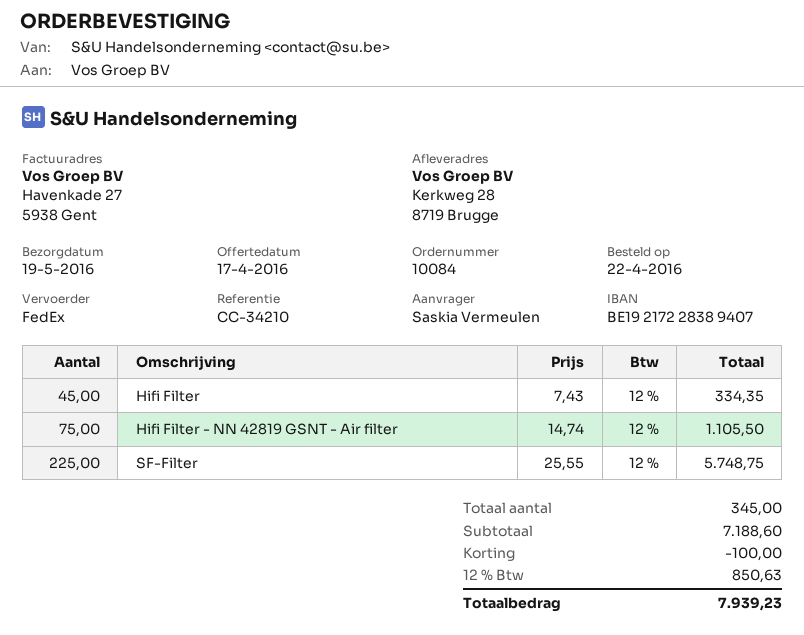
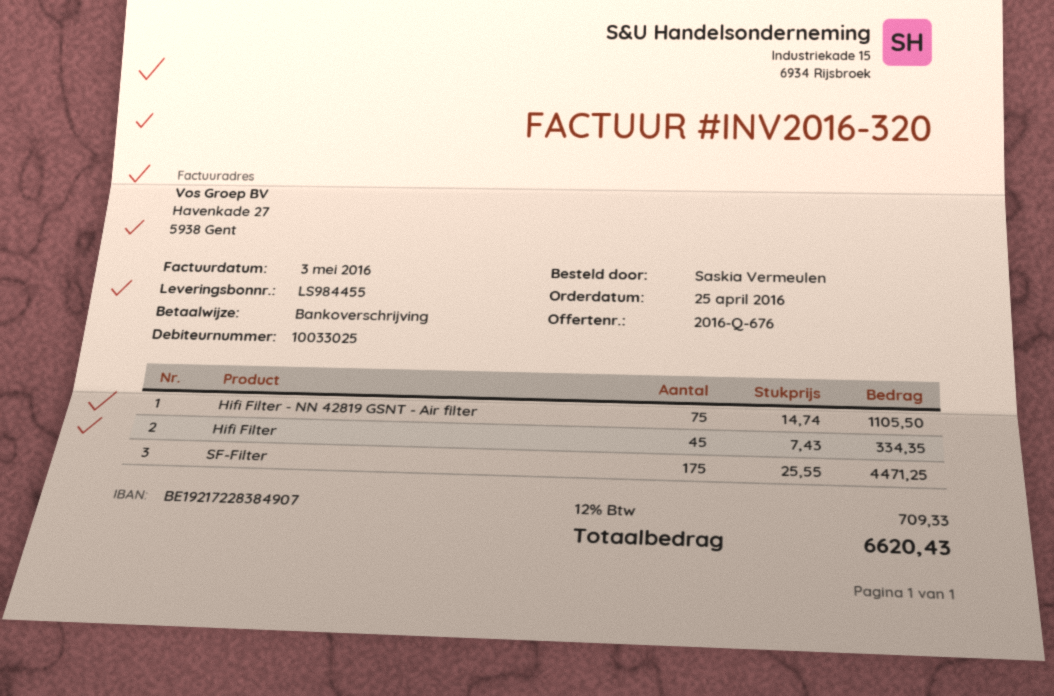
order date: 2016-04-22 -> 2016-04-25
bank account: BE19217228389407 -> BE19217228384907
SF-Filter: 225 x 25.55 = 5748.75 -> 175 x 25.55 = 4471.25
discount: 100.00 -> none
tax: 12% = 850.63 -> 12% = 709.33
total: 7939.23 -> 6620.43

